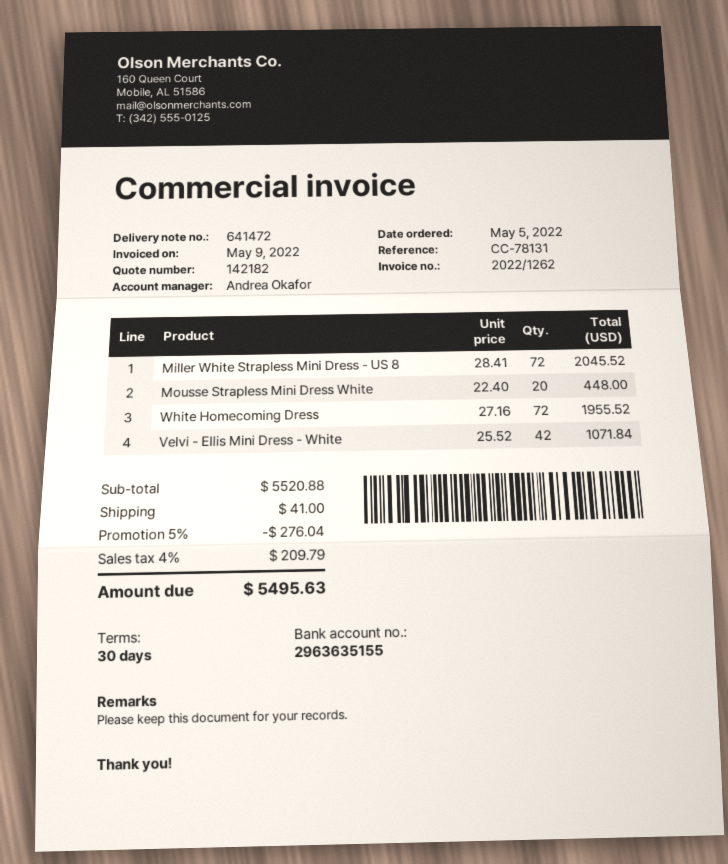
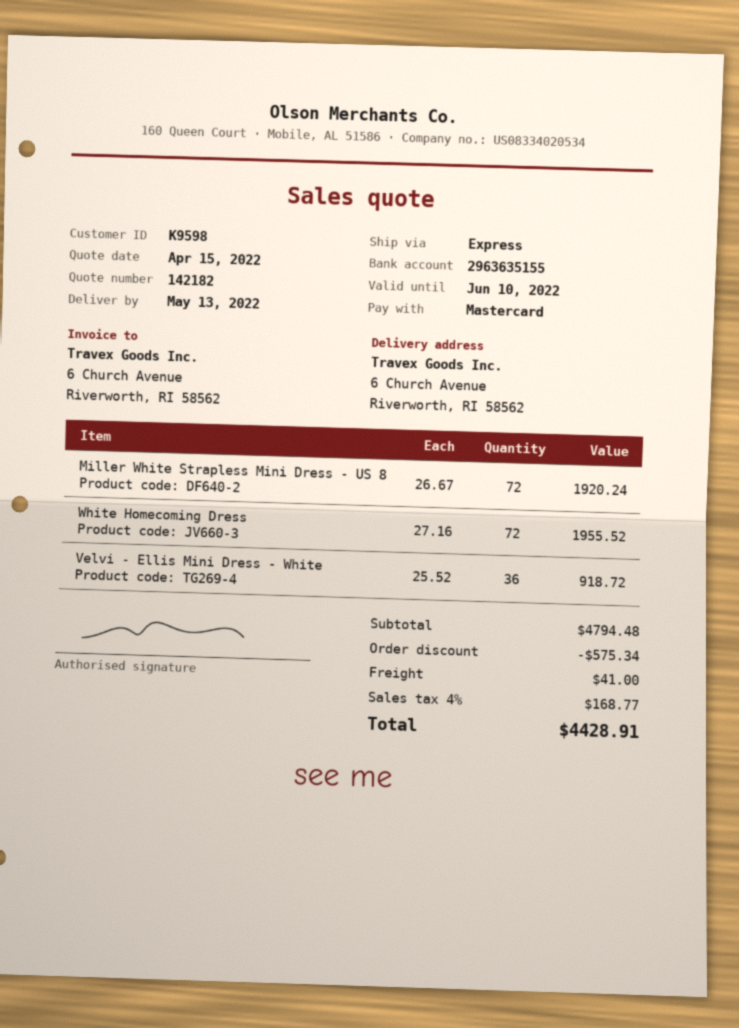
Miller White Strapless Mini Dress - US 8: 72 x 28.41 = 2045.52 -> 72 x 26.67 = 1920.24
Mousse Strapless Mini Dress White: 20 x 22.40 = 448.00 -> none
Velvi - Ellis Mini Dress - White: 42 x 25.52 = 1071.84 -> 36 x 25.52 = 918.72
subtotal: 5520.88 -> 4794.48
discount: 276.04 -> 575.34
tax: 4% = 209.79 -> 4% = 168.77
total: 5495.63 -> 4428.91

